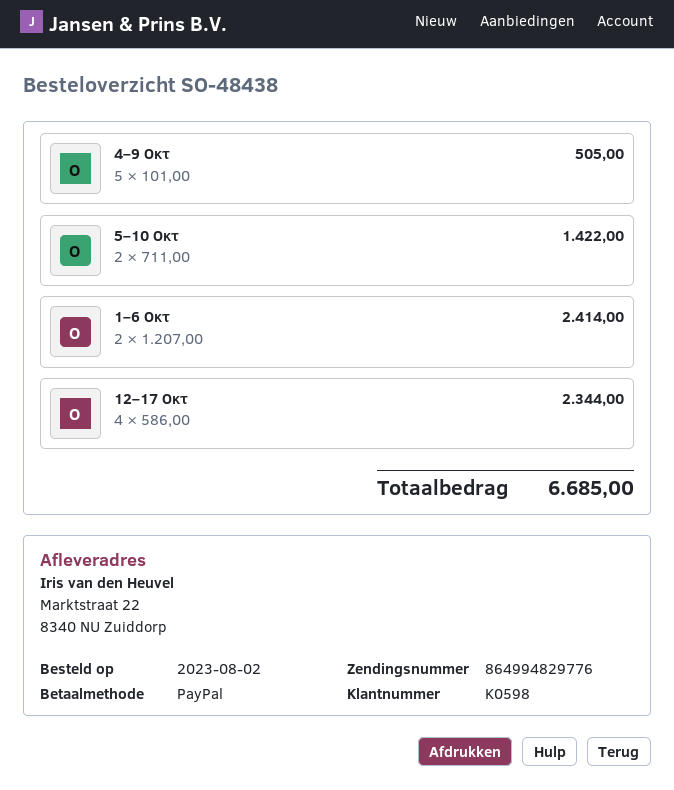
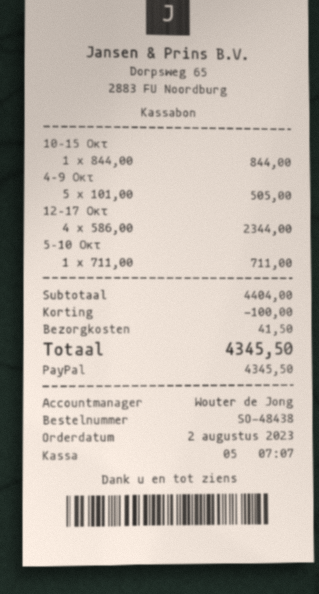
5–10 Οκτ: 2 x 711.00 = 1422.00 -> 1 x 711.00 = 711.00
1–6 Οκτ: 2 x 1207.00 = 2414.00 -> none
10–15 Οκτ: none -> 1 x 844.00 = 844.00
discount: none -> 100.00
shipping: none -> 41.50
total: 6685.00 -> 4345.50

